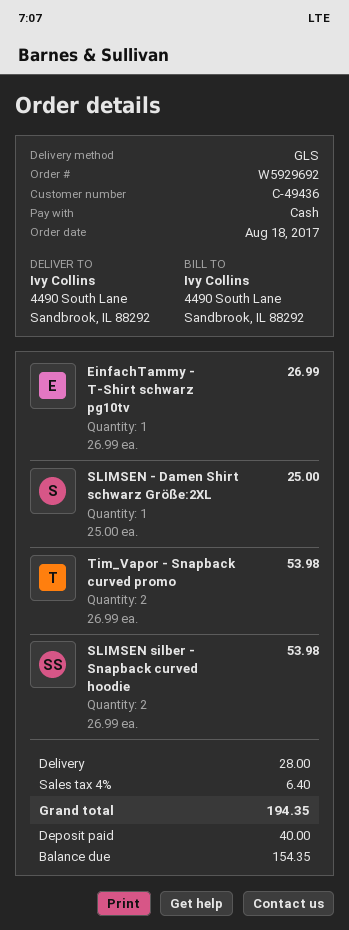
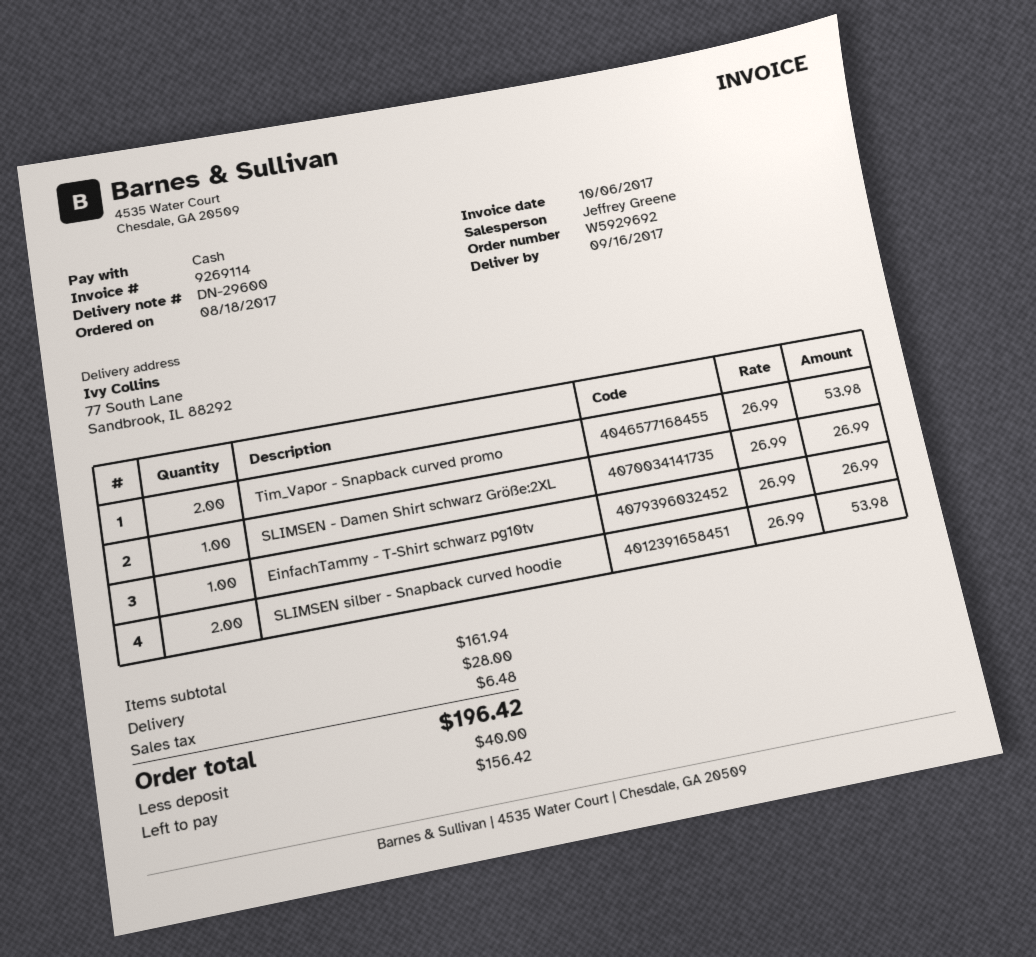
ship to: 4490 South Lane, Sandbrook, IL 88292 -> 77 South Lane, Sandbrook, IL 88292
SLIMSEN - Damen Shirt schwarz Größe:2XL: 1 x 25.00 = 25.00 -> 1 x 26.99 = 26.99
tax: 6.40 -> 6.48
total: 194.35 -> 196.42
balance: 154.35 -> 156.42

